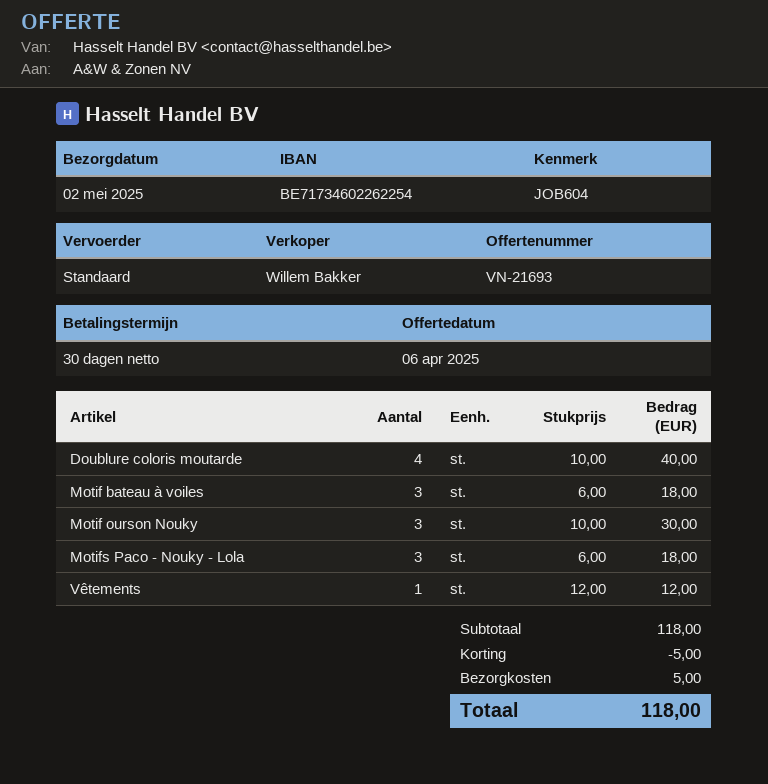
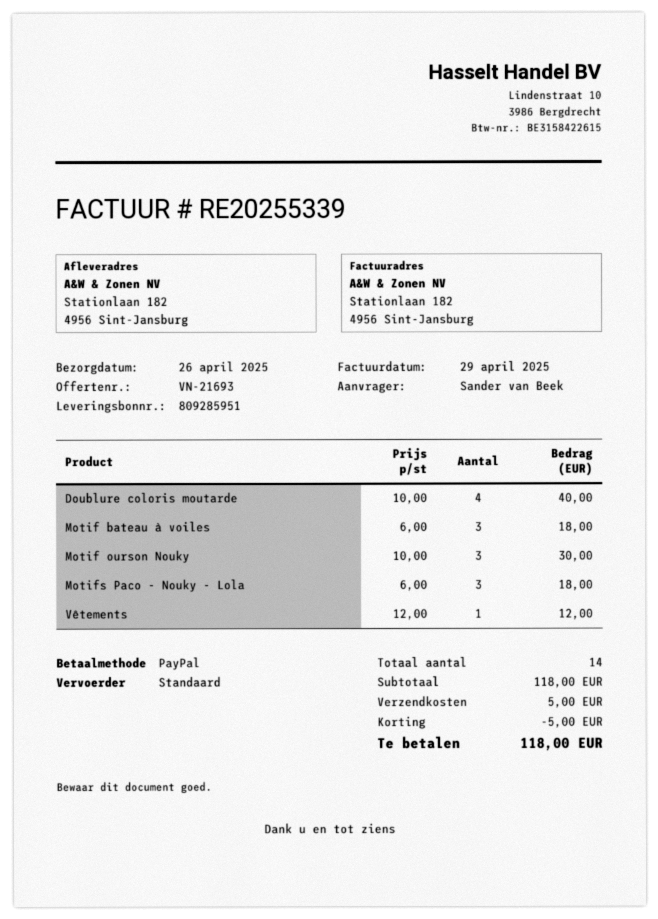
delivery date: 2025-05-02 -> 2025-04-26

